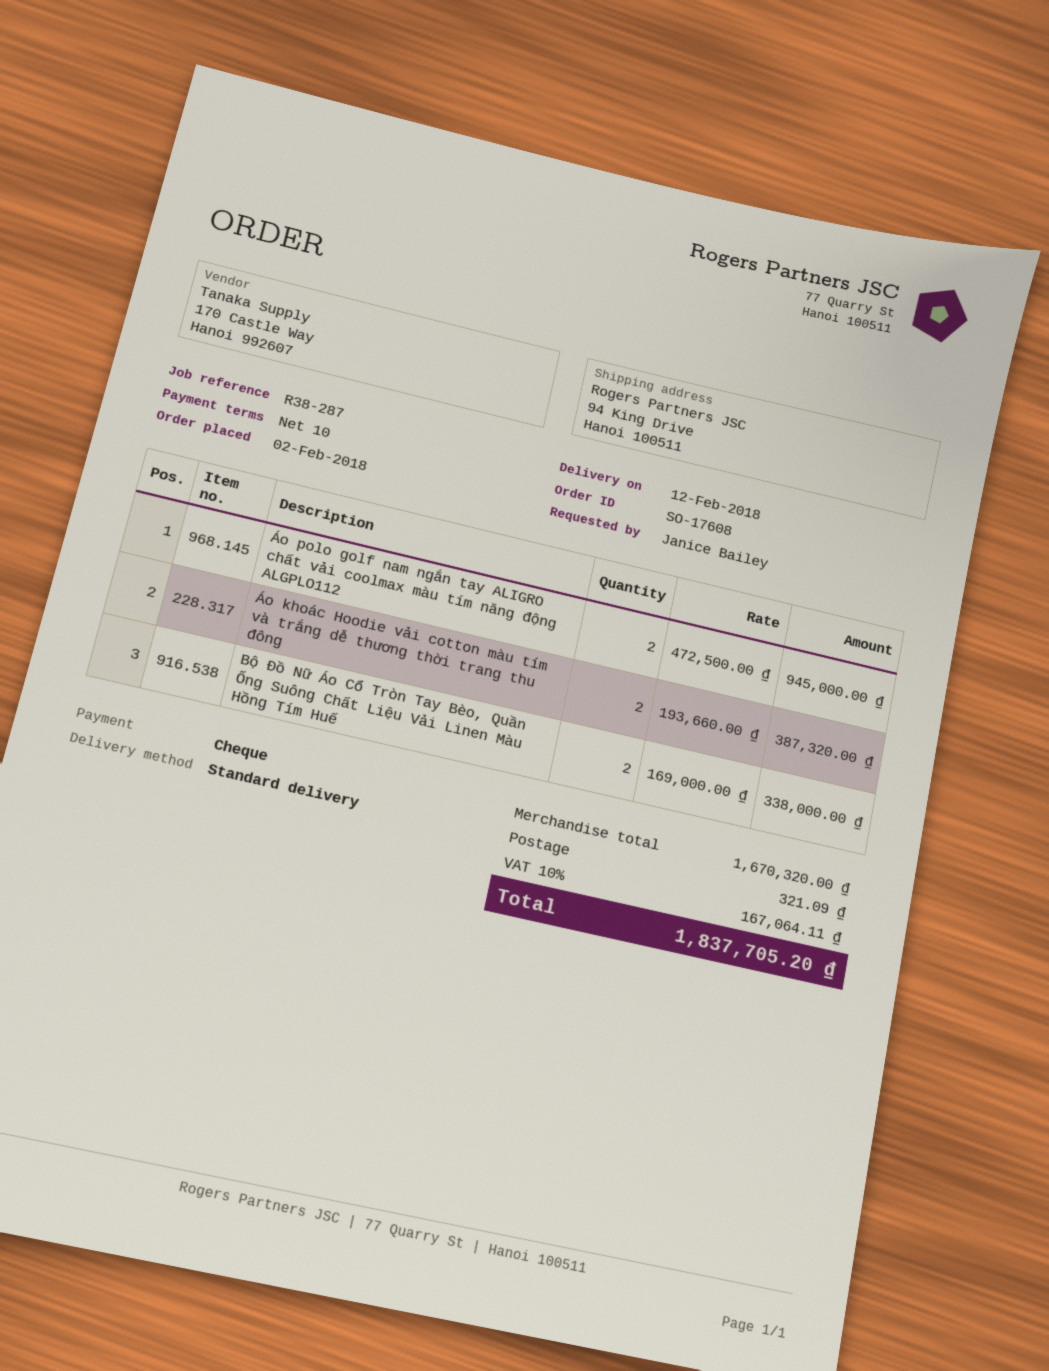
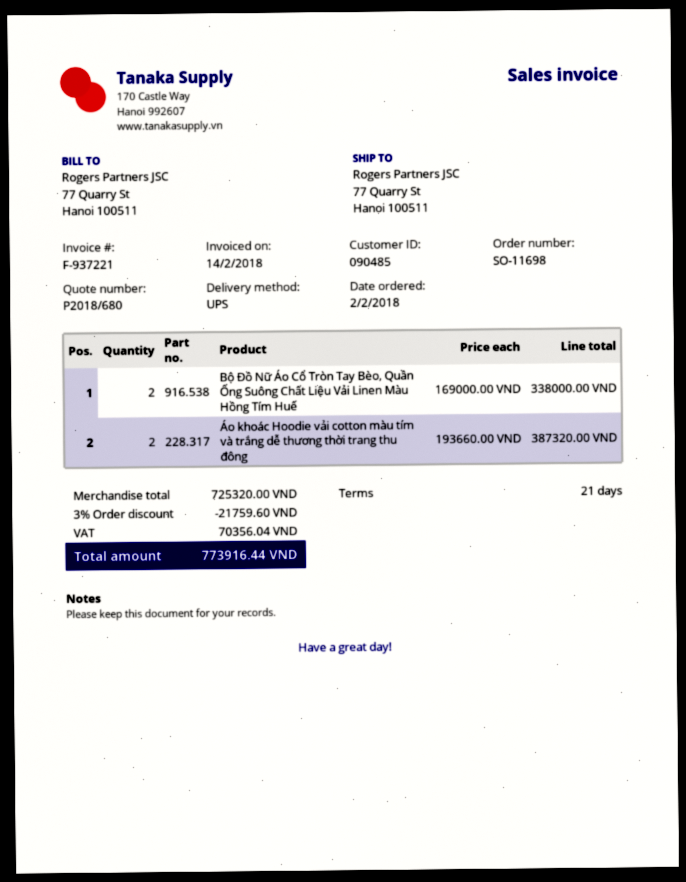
order number: SO-17608 -> SO-11698
payment terms: 10 days -> 21 days
shipping method: standard -> UPS
ship to: 94 King Drive, Hanoi 100511 -> 77 Quarry St, Hanoi 100511
Áo polo golf nam ngắn tay ALIGRO chất vải coolmax màu tím năng động ALGPLO112: 2 x 472500.00 = 945000.00 -> none
subtotal: 1670320.00 -> 725320.00
discount: none -> 3% = 21759.60
shipping: 321.09 -> none
tax: 167064.11 -> 70356.04
total: 1837705.20 -> 773916.44

